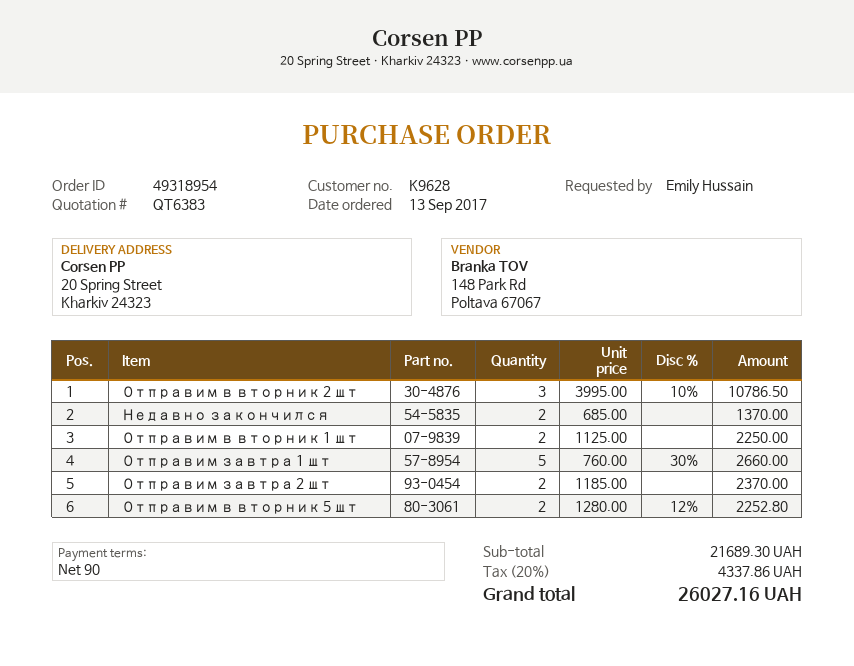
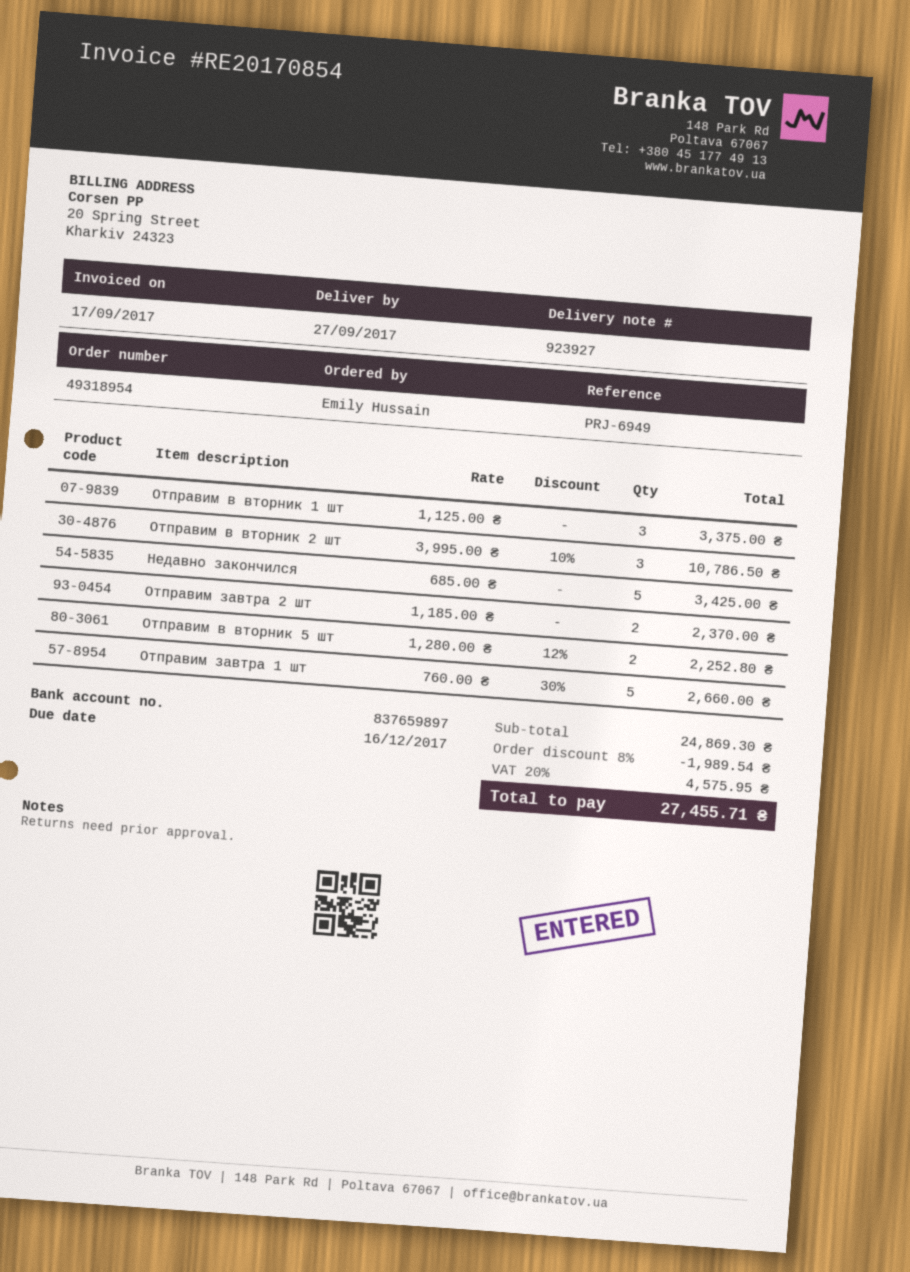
Недавно закончился: 2 x 685.00 = 1370.00 -> 5 x 685.00 = 3425.00
Отправим в вторник 1 шт: 2 x 1125.00 = 2250.00 -> 3 x 1125.00 = 3375.00
subtotal: 21689.30 -> 24869.30
discount: none -> 8% = 1989.54
tax: 20% = 4337.86 -> 20% = 4575.95
total: 26027.16 -> 27455.71

